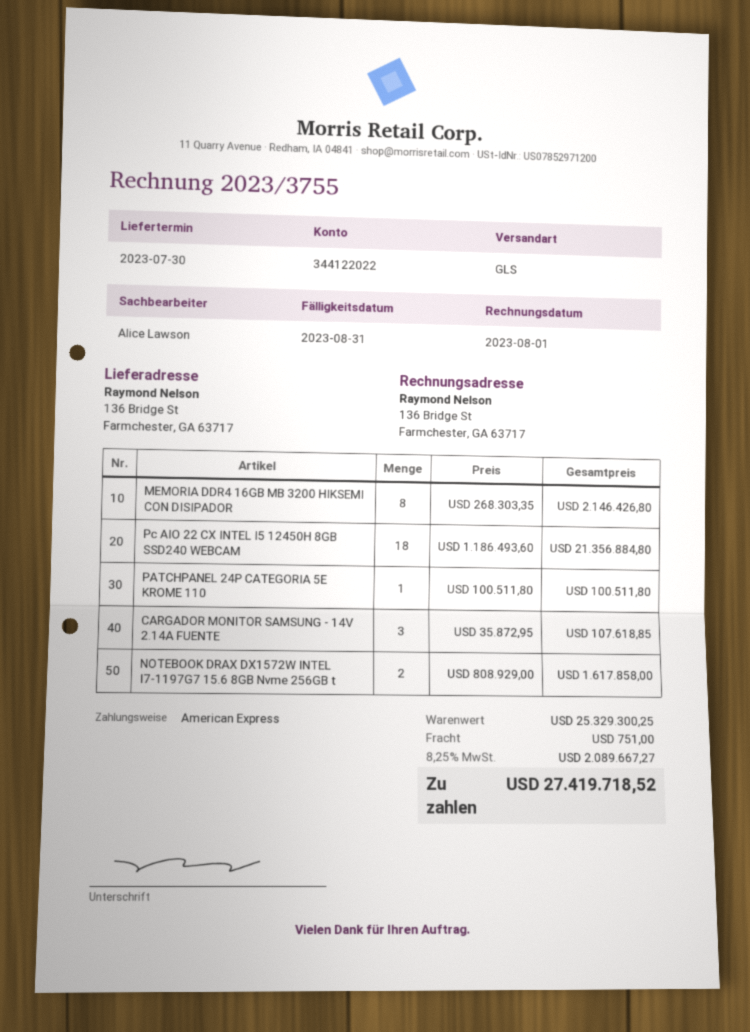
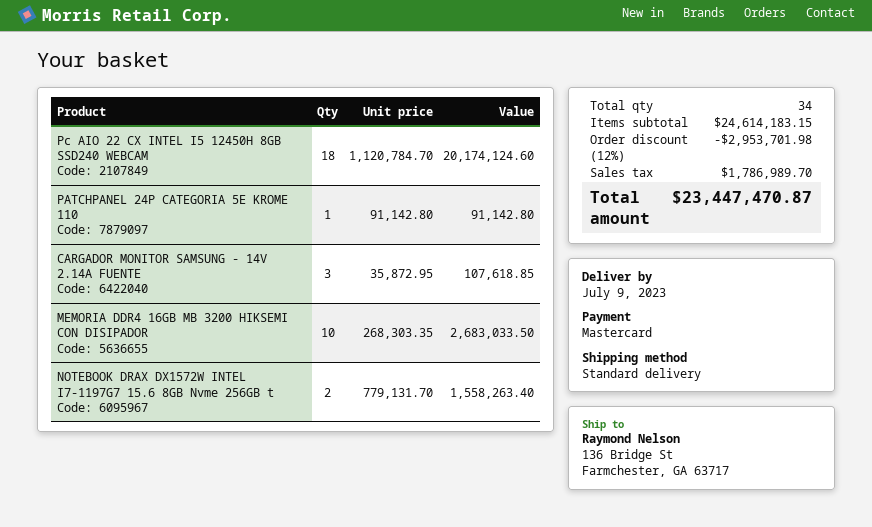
delivery date: 2023-07-30 -> 2023-07-09
payment method: American Express -> Mastercard
shipping method: GLS -> standard
MEMORIA DDR4 16GB MB 3200 HIKSEMI CON DISIPADOR: 8 x 268303.35 = 2146426.80 -> 10 x 268303.35 = 2683033.50
Pc AIO 22 CX INTEL I5 12450H 8GB SSD240 WEBCAM: 18 x 1186493.60 = 21356884.80 -> 18 x 1120784.70 = 20174124.60
PATCHPANEL 24P CATEGORIA 5E KROME 110: 1 x 100511.80 = 100511.80 -> 1 x 91142.80 = 91142.80
NOTEBOOK DRAX DX1572W INTEL I7-1197G7 15.6 8GB Nvme 256GB t: 2 x 808929.00 = 1617858.00 -> 2 x 779131.70 = 1558263.40
subtotal: 25329300.25 -> 24614183.15
discount: none -> 12% = 2953701.98
shipping: 751.00 -> none
tax: 2089667.27 -> 1786989.70
total: 27419718.52 -> 23447470.87

